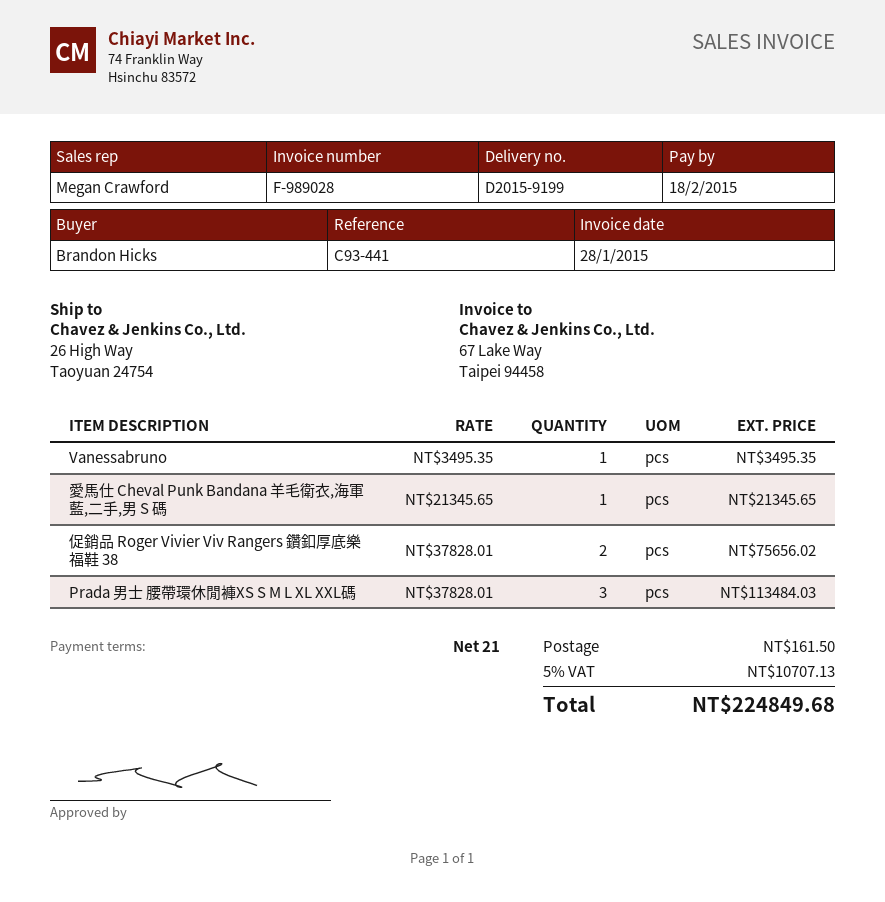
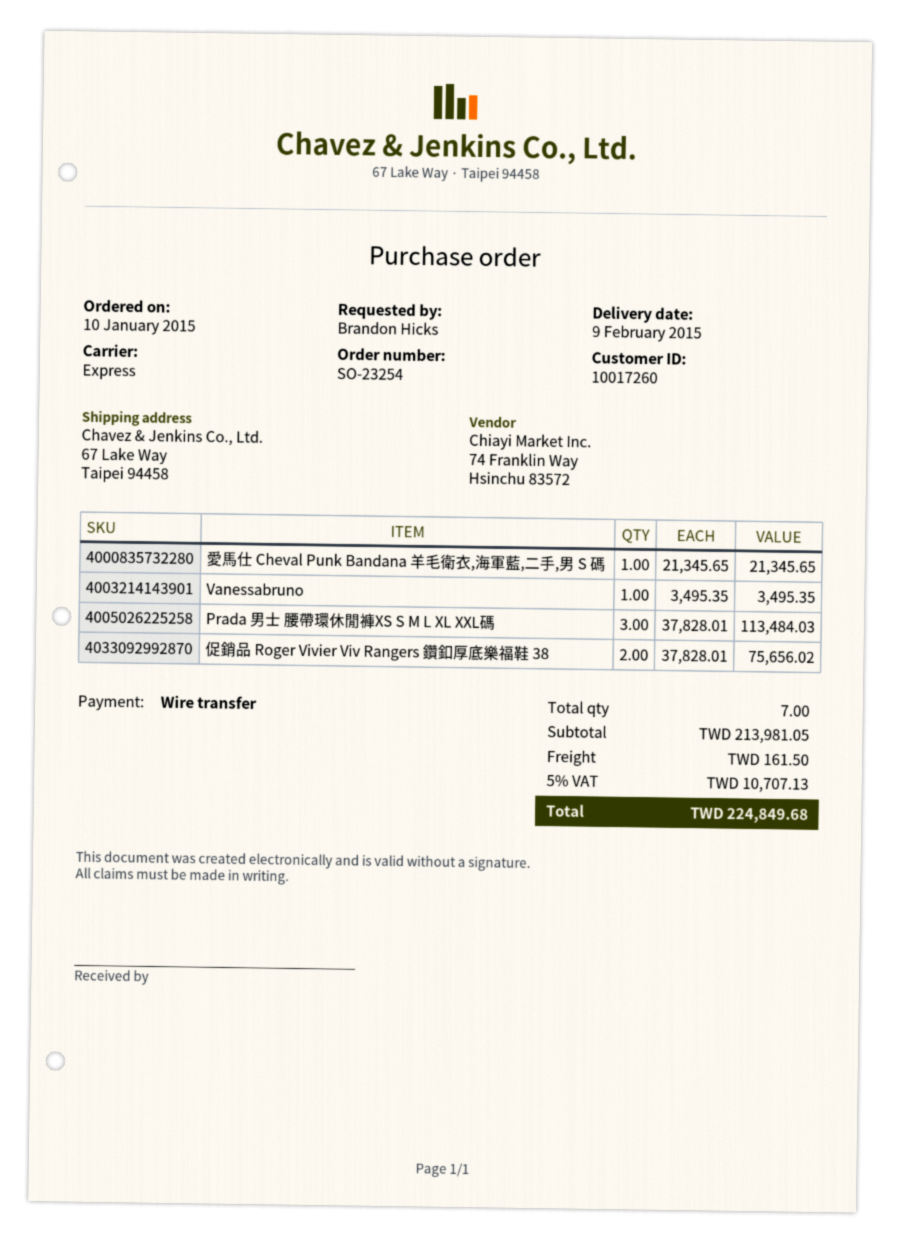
ship to: 26 High Way, Taoyuan 24754 -> 67 Lake Way, Taipei 94458

